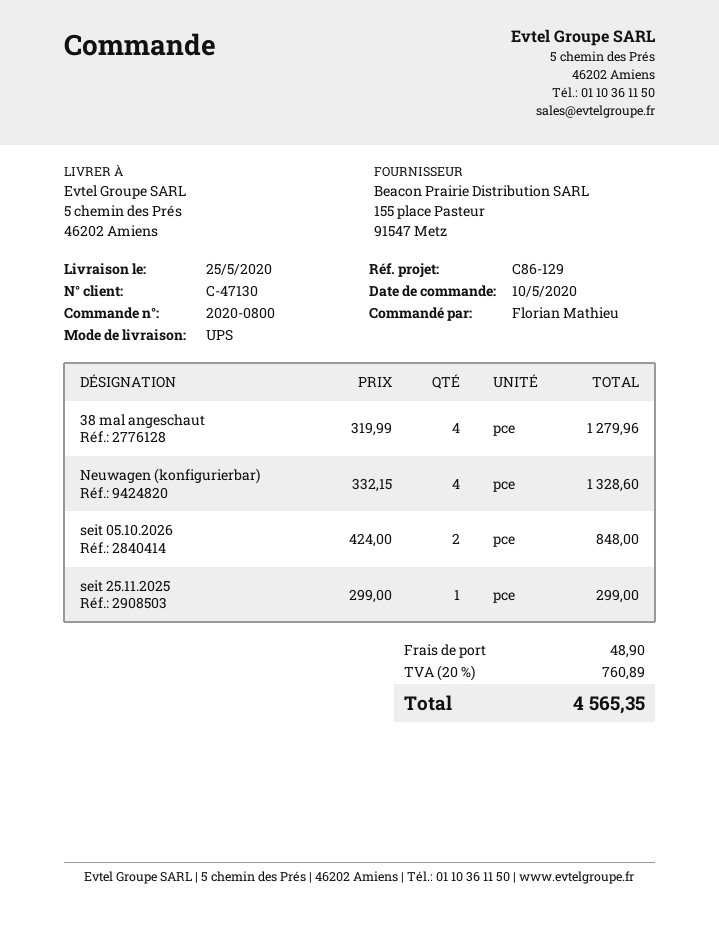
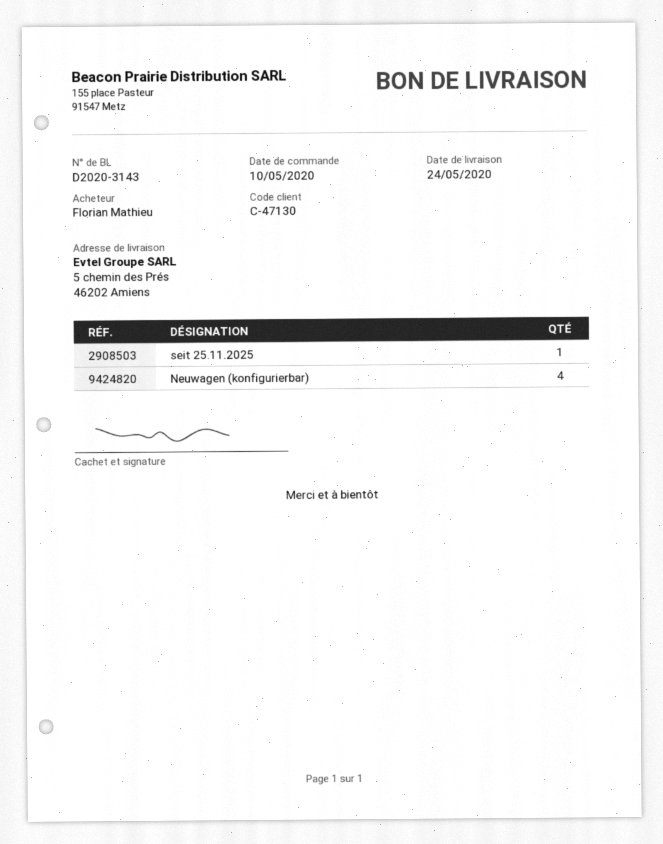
delivery date: 2020-05-25 -> 2020-05-24
38 mal angeschaut: 4 -> none
seit 05.10.2026: 2 -> none

